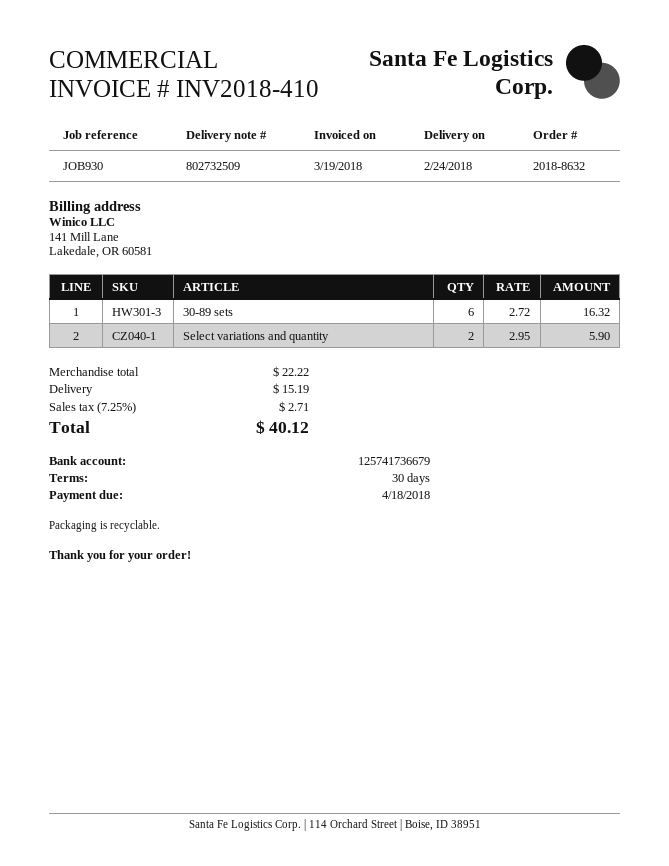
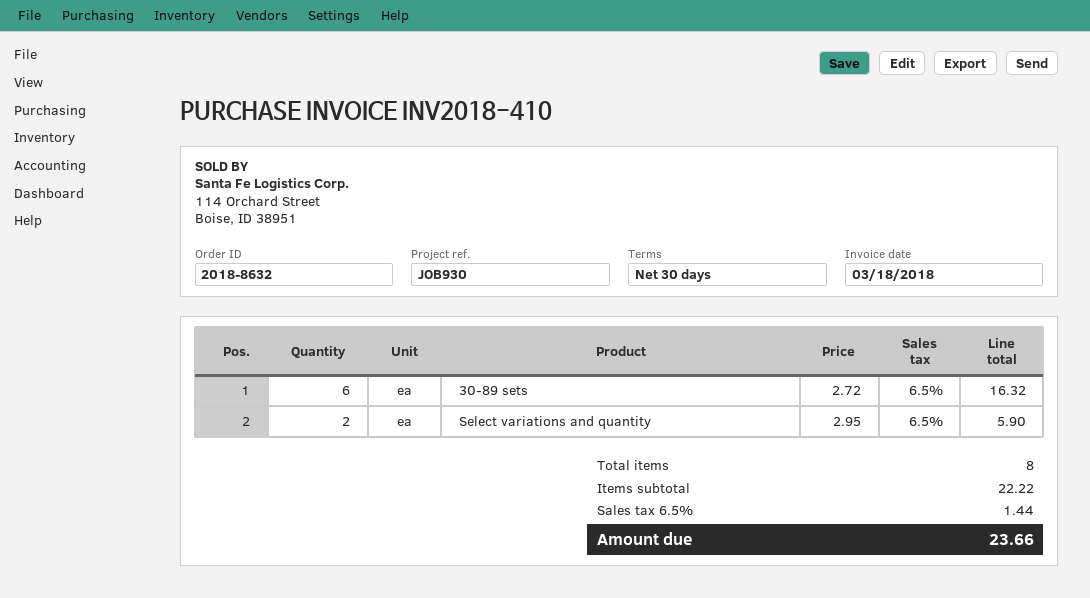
invoice date: 2018-03-19 -> 2018-03-18
shipping: 15.19 -> none
tax: 7.25% = 2.71 -> 6.5% = 1.44
total: 40.12 -> 23.66

